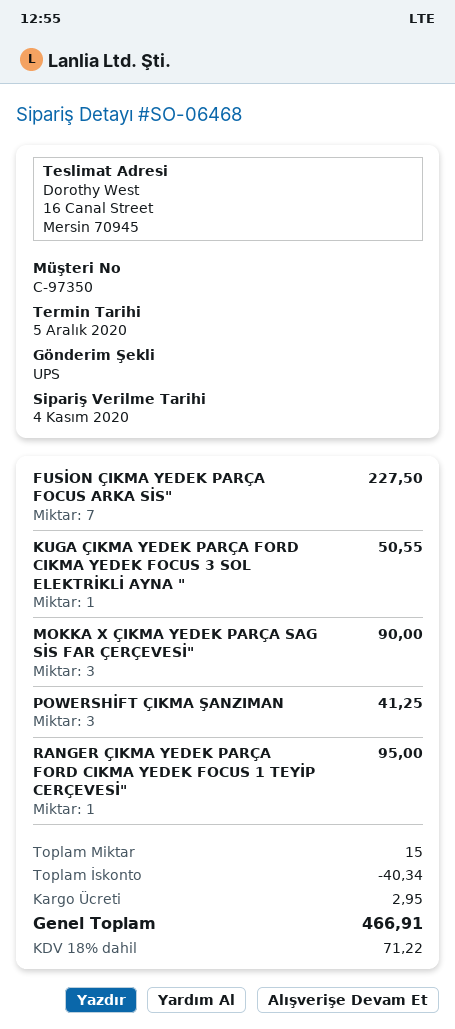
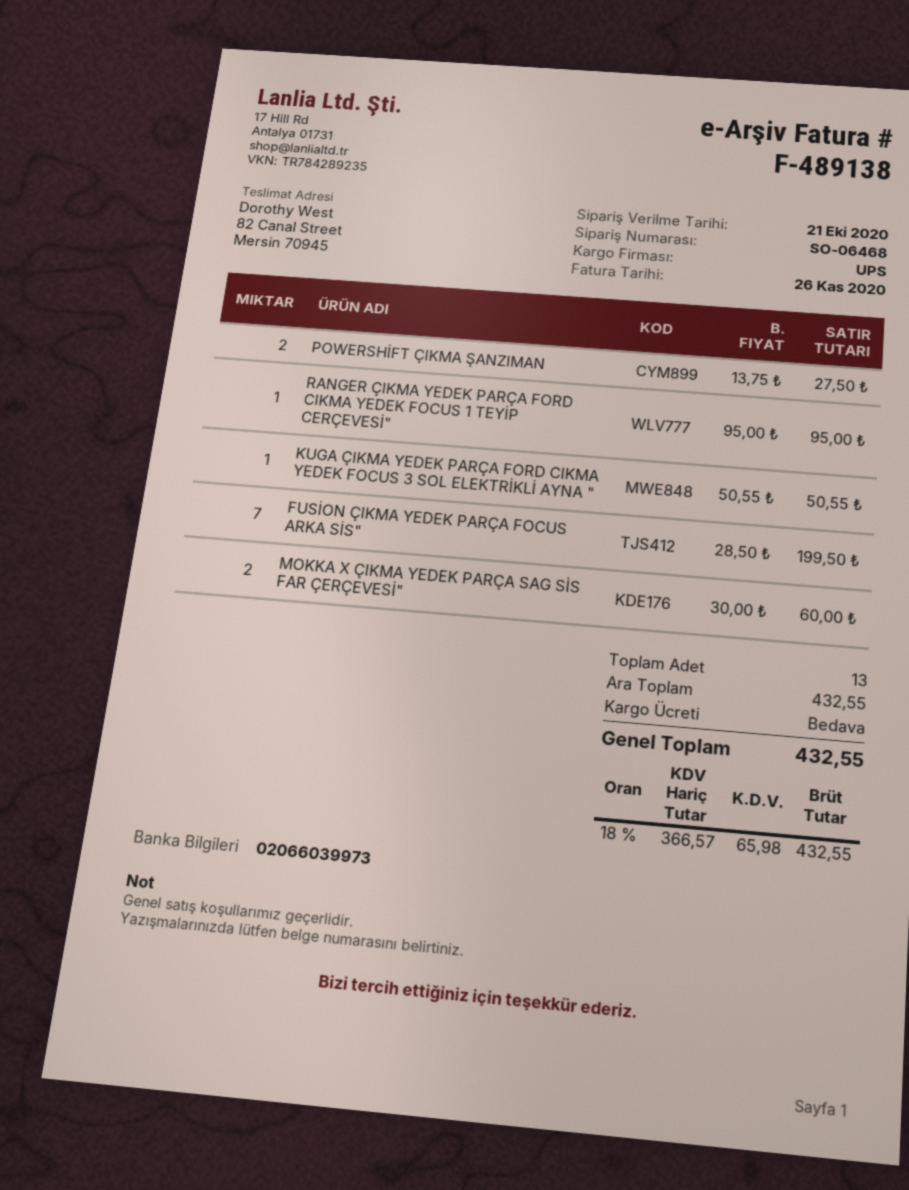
order date: 2020-11-04 -> 2020-10-21
ship to: 16 Canal Street, Mersin 70945 -> 82 Canal Street, Mersin 70945
FUSİON ÇIKMA YEDEK PARÇA FOCUS ARKA SİS": 7 for 227.50 -> 7 for 199.50
MOKKA X ÇIKMA YEDEK PARÇA SAG SİS FAR ÇERÇEVESİ": 3 for 90.00 -> 2 for 60.00
POWERSHİFT ÇIKMA ŞANZIMAN: 3 for 41.25 -> 2 for 27.50
total quantity: 15 -> 13
discount: 40.34 -> none
shipping: 2.95 -> 0.00
tax: 18% = 71.22 -> 18% = 65.98
total: 466.91 -> 432.55

